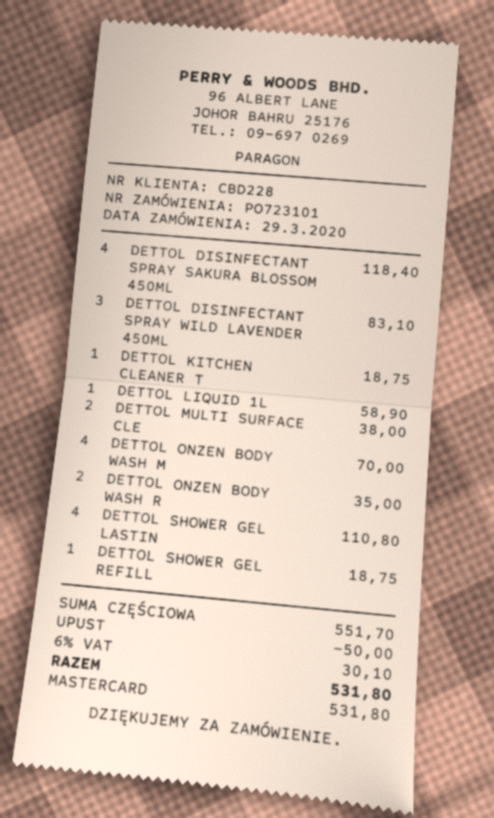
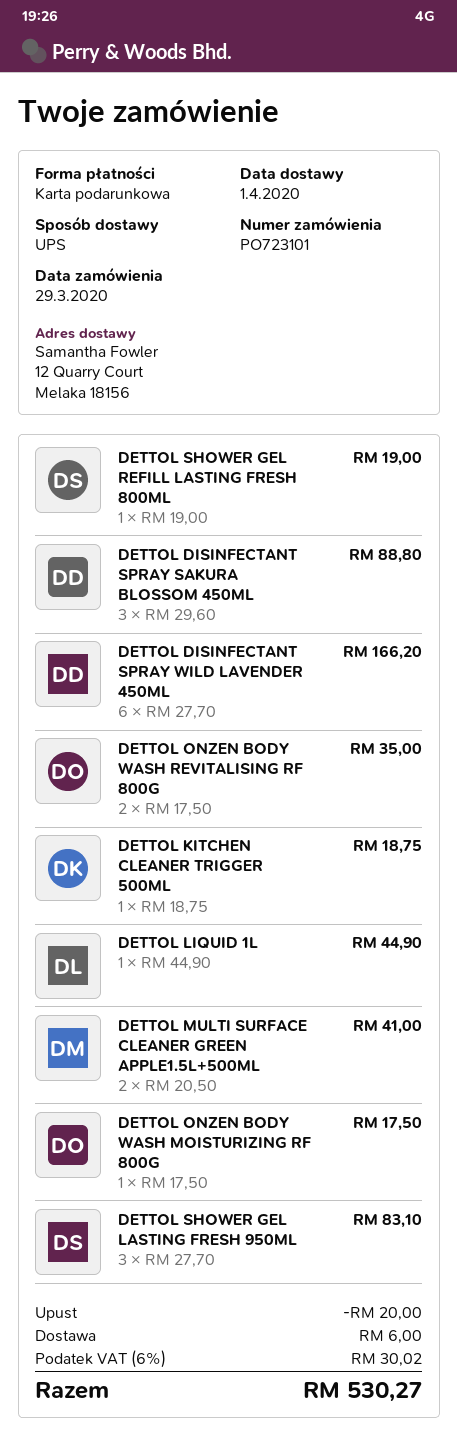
payment method: Mastercard -> gift card
DETTOL DISINFECTANT SPRAY SAKURA BLOSSOM 450ML: 4 for 118.40 -> 3 for 88.80
DETTOL DISINFECTANT SPRAY WILD LAVENDER 450ML: 3 for 83.10 -> 6 for 166.20
DETTOL LIQUID 1L: 1 for 58.90 -> 1 for 44.90
DETTOL MULTI SURFACE CLE: 2 for 38.00 -> 2 for 41.00
DETTOL ONZEN BODY WASH M: 4 for 70.00 -> 1 for 17.50
DETTOL SHOWER GEL LASTIN: 4 for 110.80 -> 3 for 83.10
DETTOL SHOWER GEL REFILL: 1 for 18.75 -> 1 for 19.00
discount: 50.00 -> 20.00
shipping: none -> 6.00
tax: 6% = 30.10 -> 6% = 30.02
total: 531.80 -> 530.27

